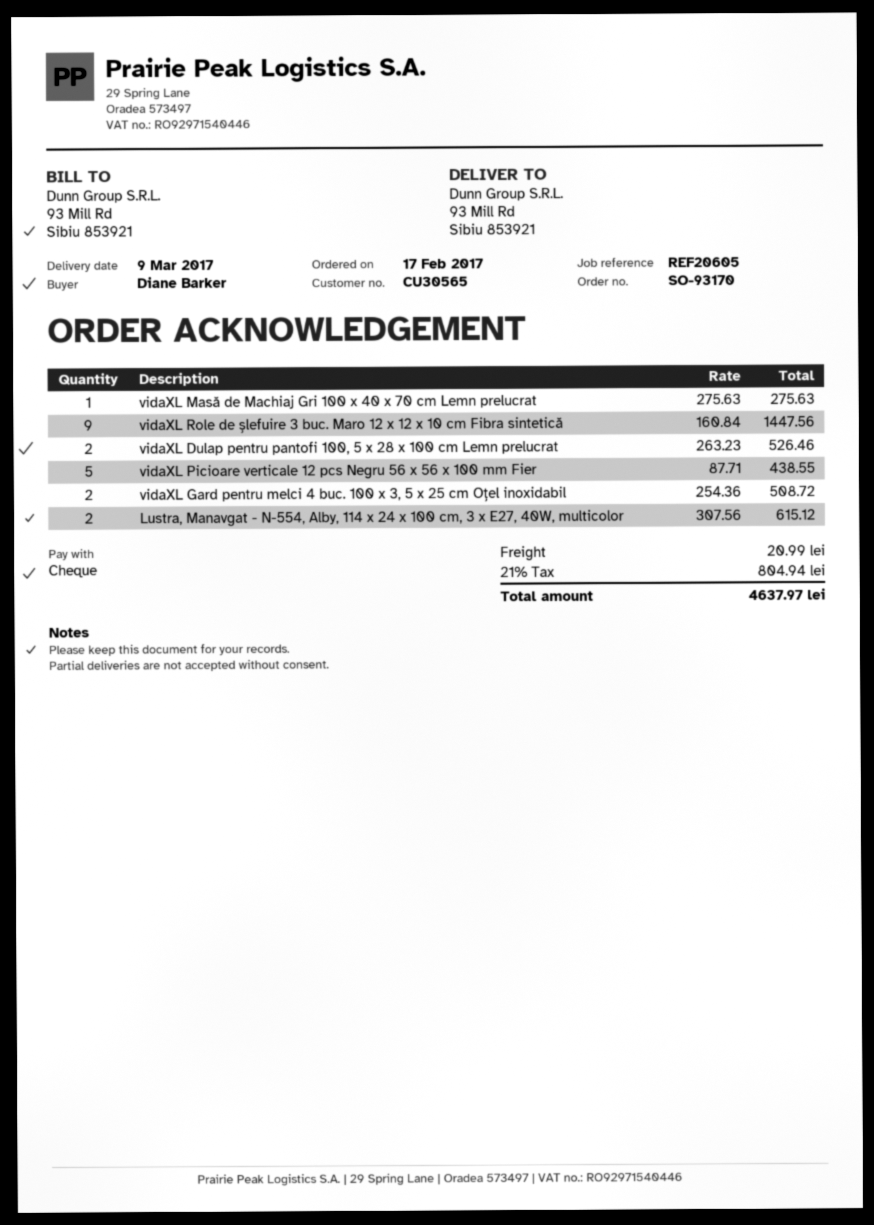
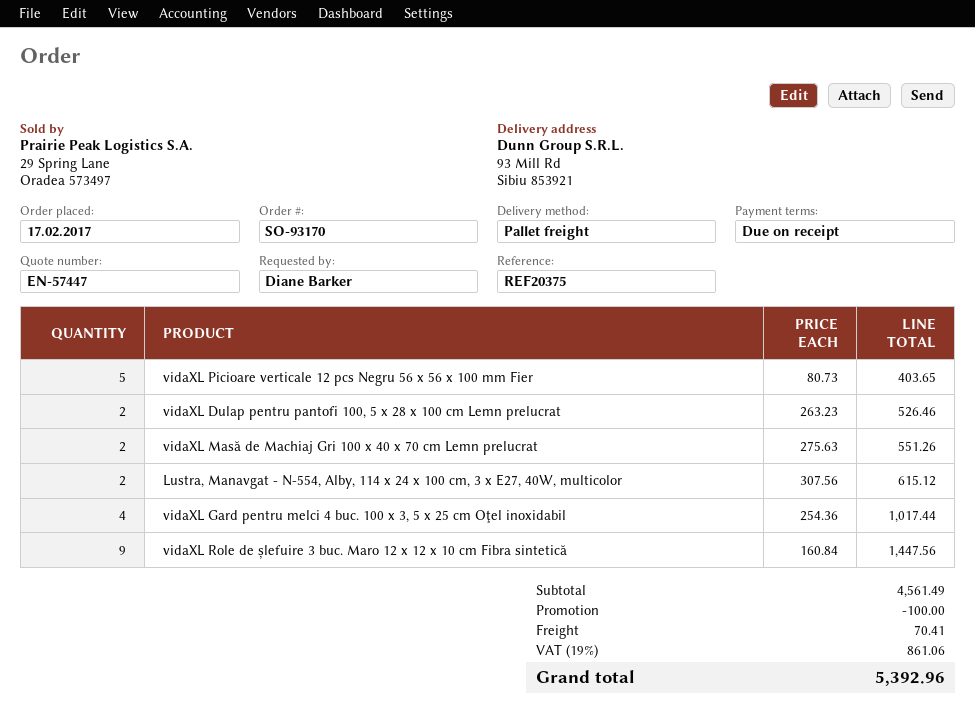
reference: REF20605 -> REF20375
vidaXL Masă de Machiaj Gri 100 x 40 x 70 cm Lemn prelucrat: 1 x 275.63 = 275.63 -> 2 x 275.63 = 551.26
vidaXL Picioare verticale 12 pcs Negru 56 x 56 x 100 mm Fier: 5 x 87.71 = 438.55 -> 5 x 80.73 = 403.65
vidaXL Gard pentru melci 4 buc. 100 x 3, 5 x 25 cm Oţel inoxidabil: 2 x 254.36 = 508.72 -> 4 x 254.36 = 1017.44
discount: none -> 100.00
shipping: 20.99 -> 70.41
tax: 21% = 804.94 -> 19% = 861.06
total: 4637.97 -> 5392.96

